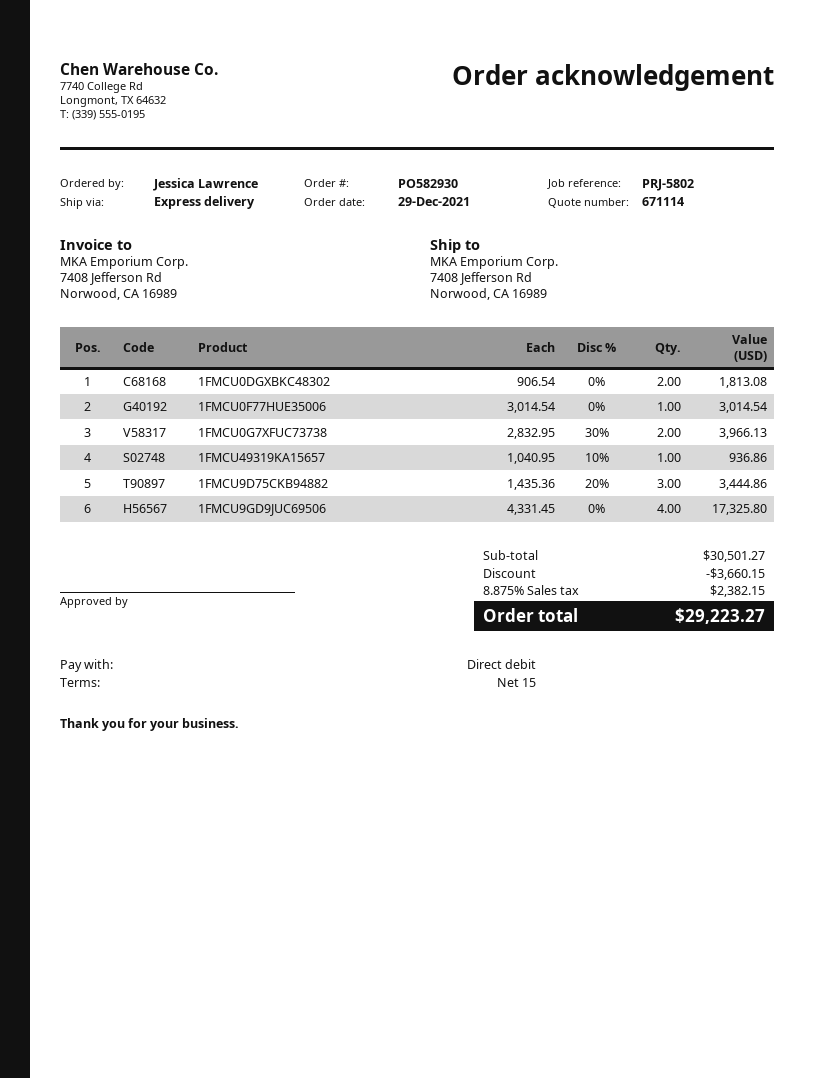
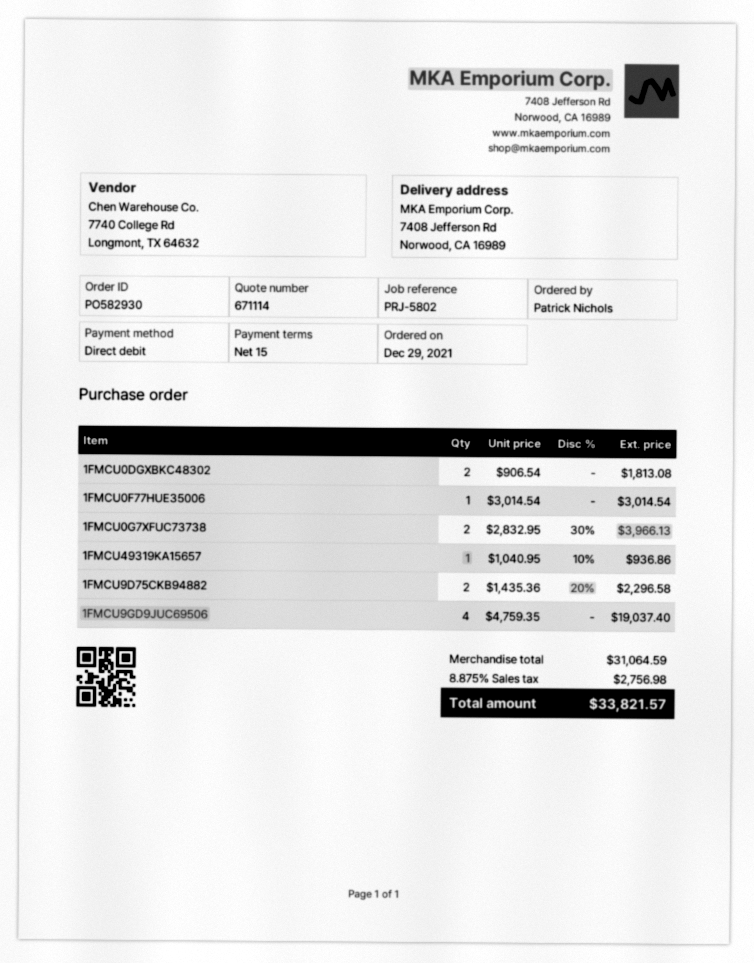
ordered by: Jessica Lawrence -> Patrick Nichols
1FMCU9D75CKB94882: 3 x 1435.36 - 20% = 3444.86 -> 2 x 1435.36 - 20% = 2296.58
1FMCU9GD9JUC69506: 4 x 4331.45 = 17325.80 -> 4 x 4759.35 = 19037.40
subtotal: 30501.27 -> 31064.59
discount: 3660.15 -> none
tax: 8.875% = 2382.15 -> 8.875% = 2756.98
total: 29223.27 -> 33821.57

